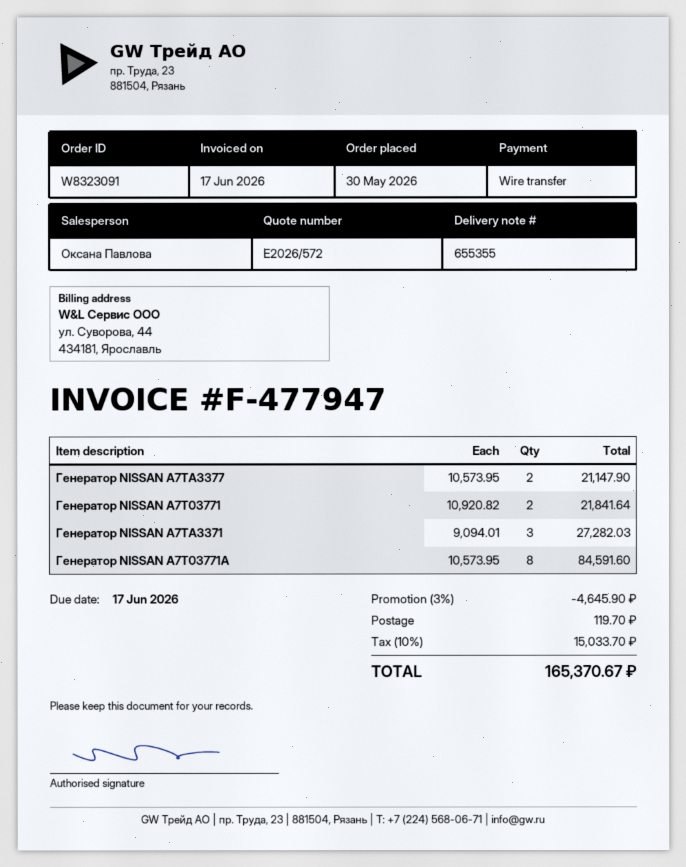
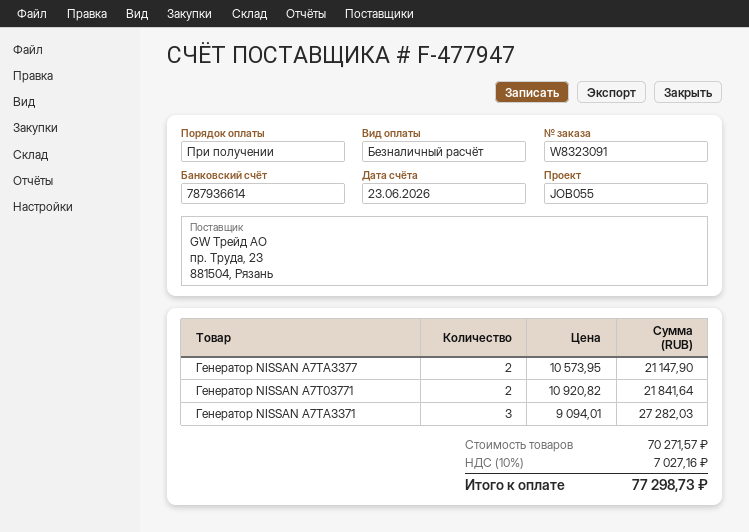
invoice date: 2026-06-17 -> 2026-06-23
Генератор NISSAN A7T03771A: 8 x 10573.95 = 84591.60 -> none
discount: 3% = 4645.90 -> none
shipping: 119.70 -> none
tax: 10% = 15033.70 -> 10% = 7027.16
total: 165370.67 -> 77298.73

